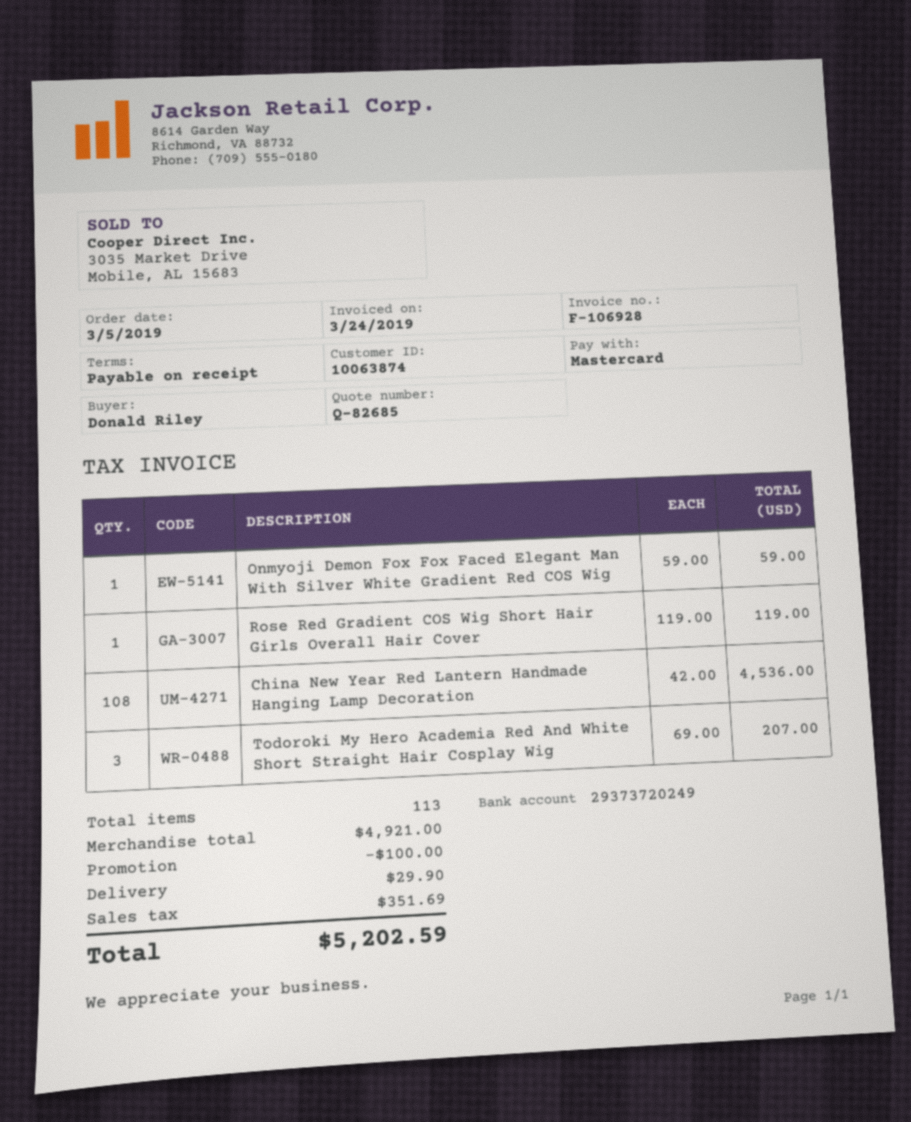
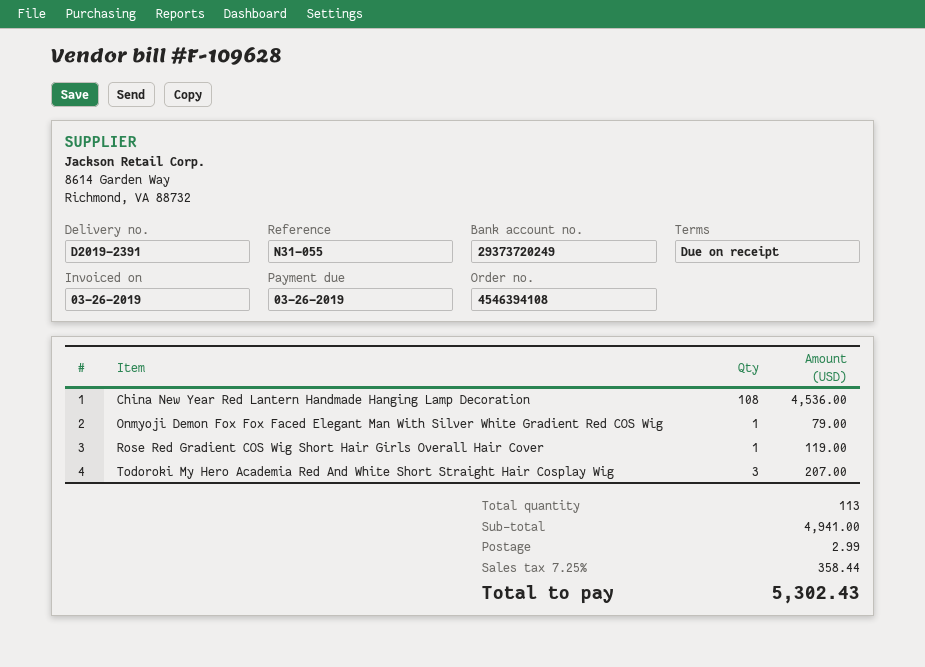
invoice number: F-106928 -> F-109628
invoice date: 2019-03-24 -> 2019-03-26
Onmyoji Demon Fox Fox Faced Elegant Man With Silver White Gradient Red COS Wig: 1 for 59.00 -> 1 for 79.00
subtotal: 4921.00 -> 4941.00
discount: 100.00 -> none
shipping: 29.90 -> 2.99
tax: 351.69 -> 358.44
total: 5202.59 -> 5302.43

